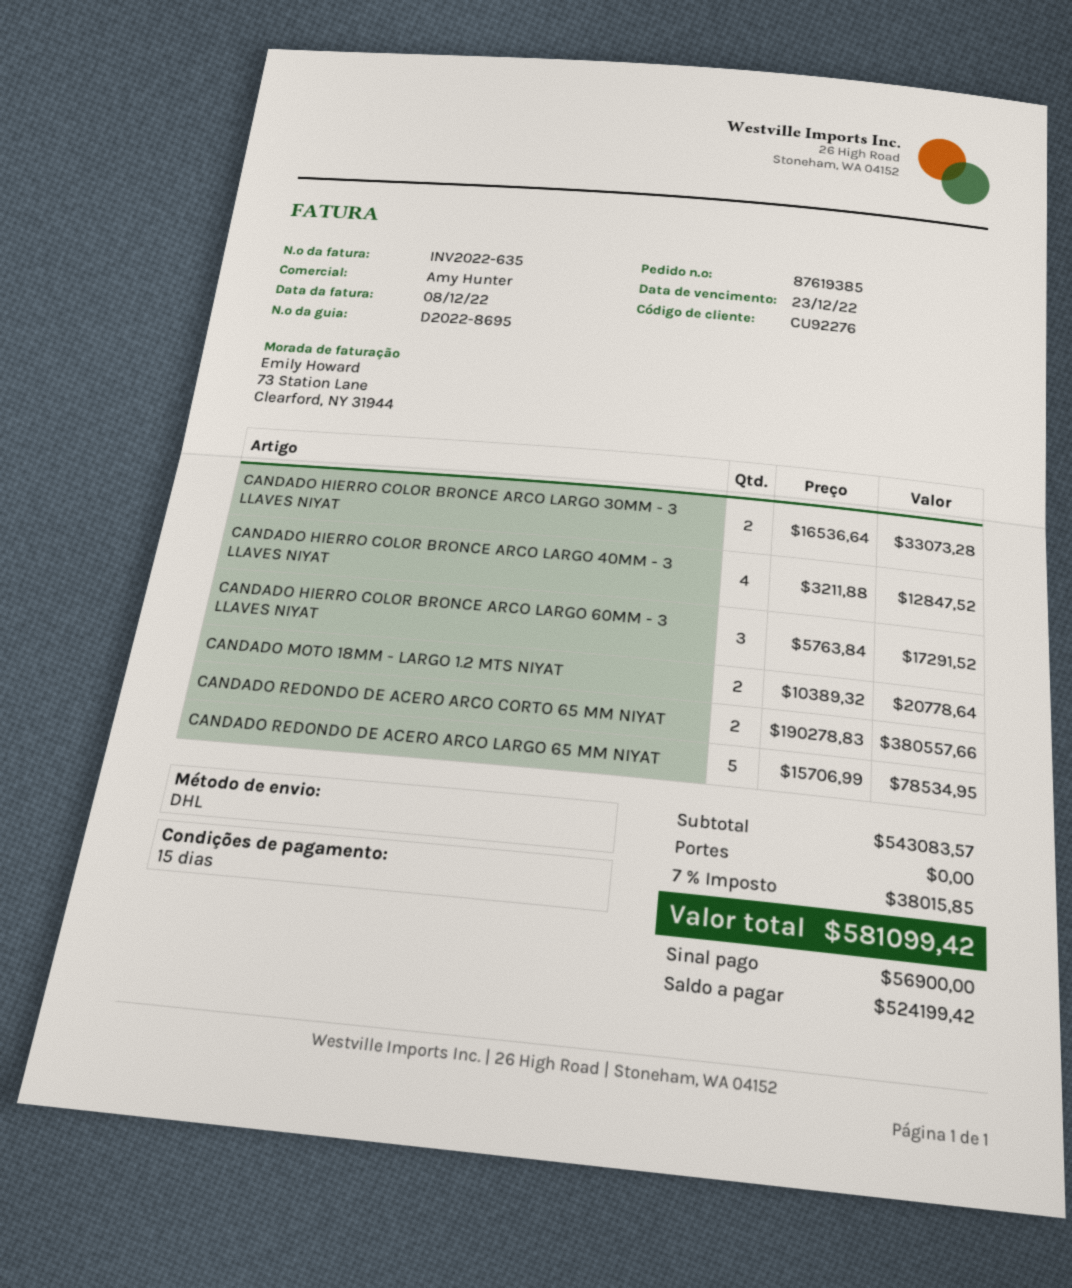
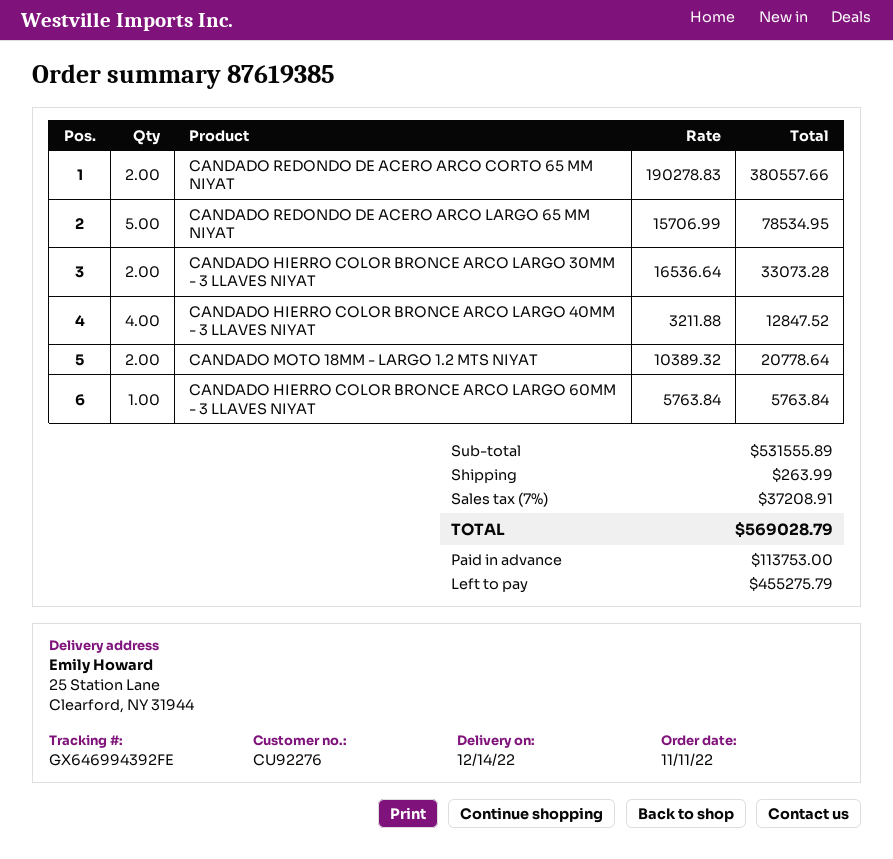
CANDADO HIERRO COLOR BRONCE ARCO LARGO 60MM - 3 LLAVES NIYAT: 3 x 5763.84 = 17291.52 -> 1 x 5763.84 = 5763.84
subtotal: 543083.57 -> 531555.89
shipping: 0.00 -> 263.99
tax: 7% = 38015.85 -> 7% = 37208.91
total: 581099.42 -> 569028.79
deposit: 56900.00 -> 113753.00
balance: 524199.42 -> 455275.79

